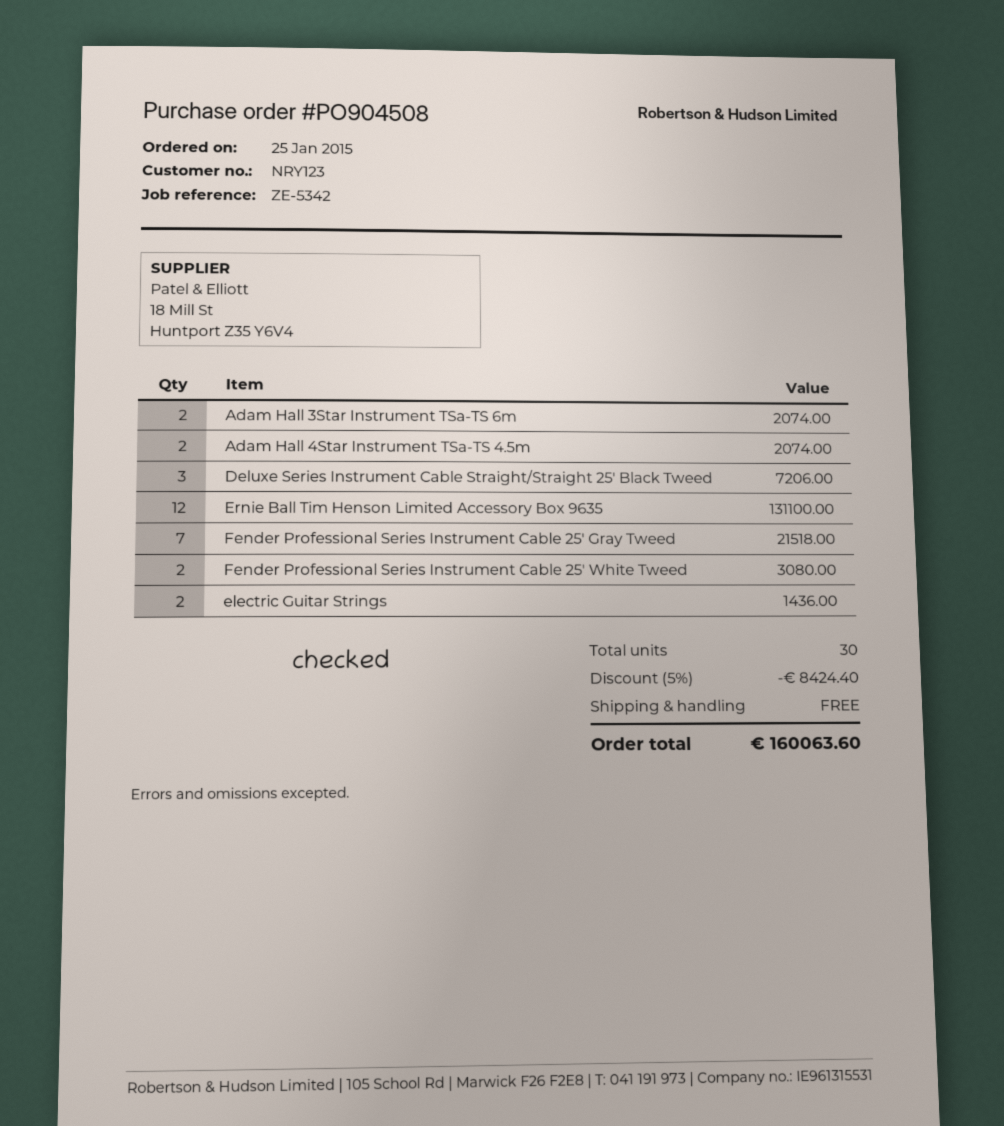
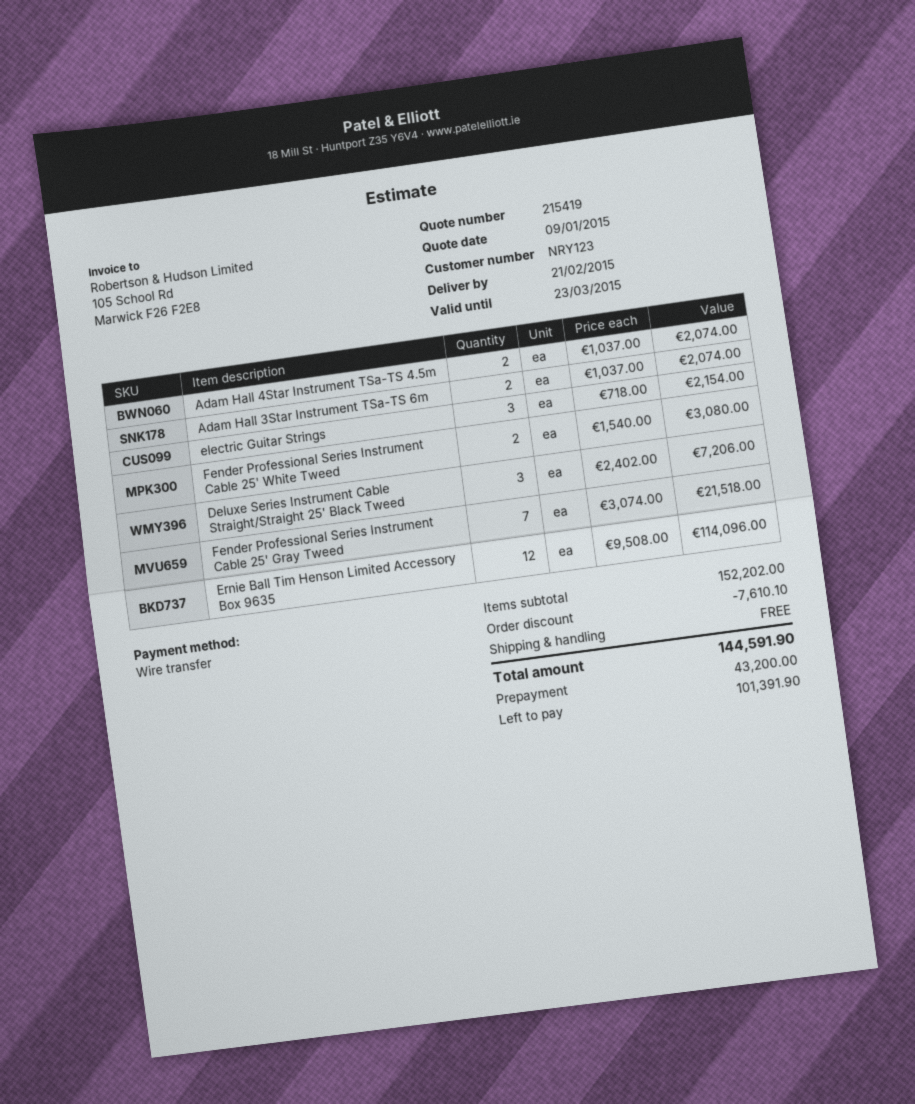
Ernie Ball Tim Henson Limited Accessory Box 9635: 12 for 131100.00 -> 12 for 114096.00
electric Guitar Strings: 2 for 1436.00 -> 3 for 2154.00
discount: 8424.40 -> 7610.10
total: 160063.60 -> 144591.90

